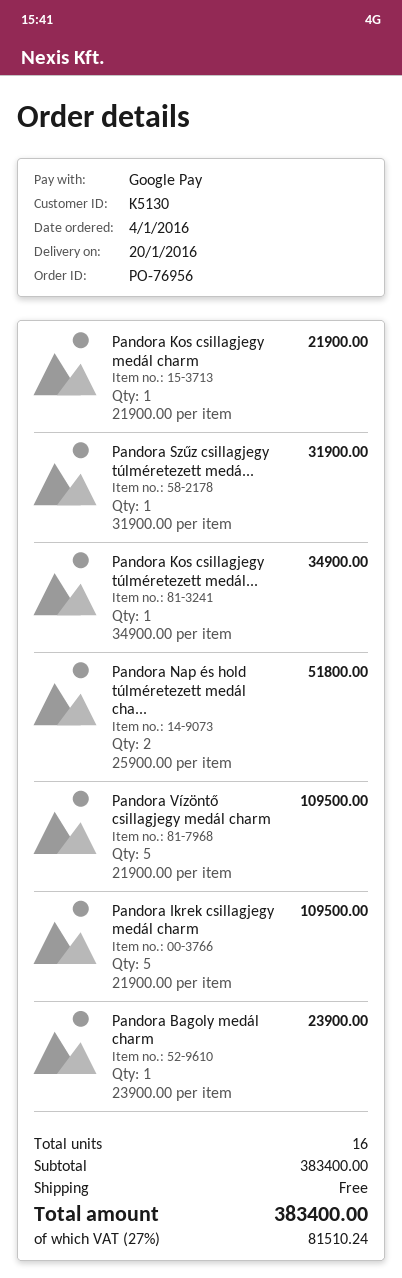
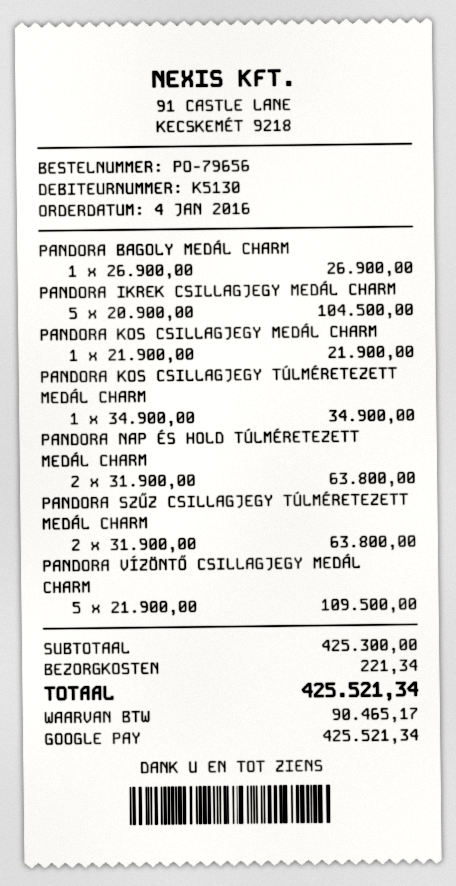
order number: PO-76956 -> PO-79656
Pandora Szűz csillagjegy túlméretezett medá...: 1 x 31900.00 = 31900.00 -> 2 x 31900.00 = 63800.00
Pandora Nap és hold túlméretezett medál cha...: 2 x 25900.00 = 51800.00 -> 2 x 31900.00 = 63800.00
Pandora Ikrek csillagjegy medál charm: 5 x 21900.00 = 109500.00 -> 5 x 20900.00 = 104500.00
Pandora Bagoly medál charm: 1 x 23900.00 = 23900.00 -> 1 x 26900.00 = 26900.00
subtotal: 383400.00 -> 425300.00
shipping: 0.00 -> 221.34
tax: 81510.24 -> 90465.17
total: 383400.00 -> 425521.34

